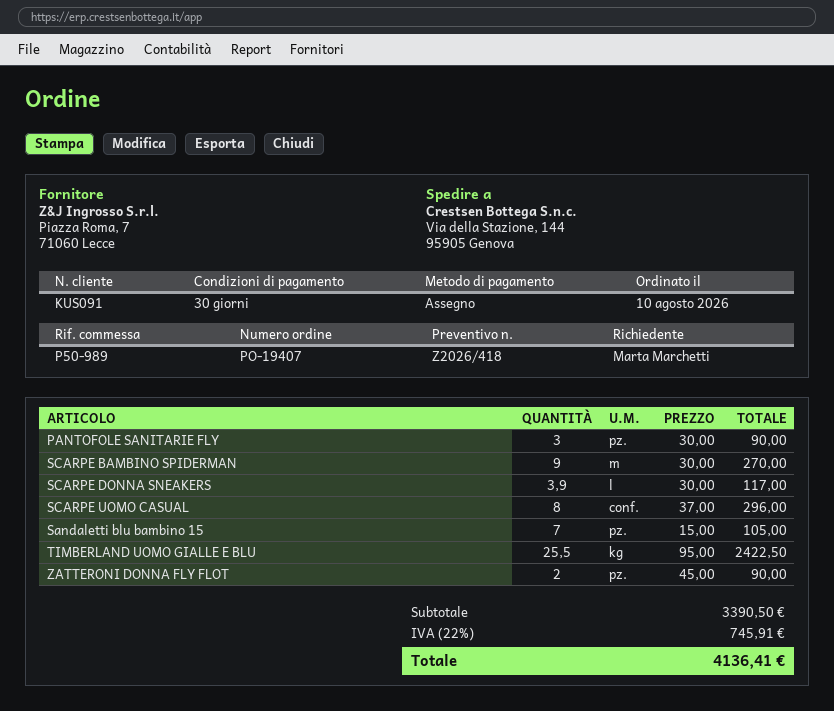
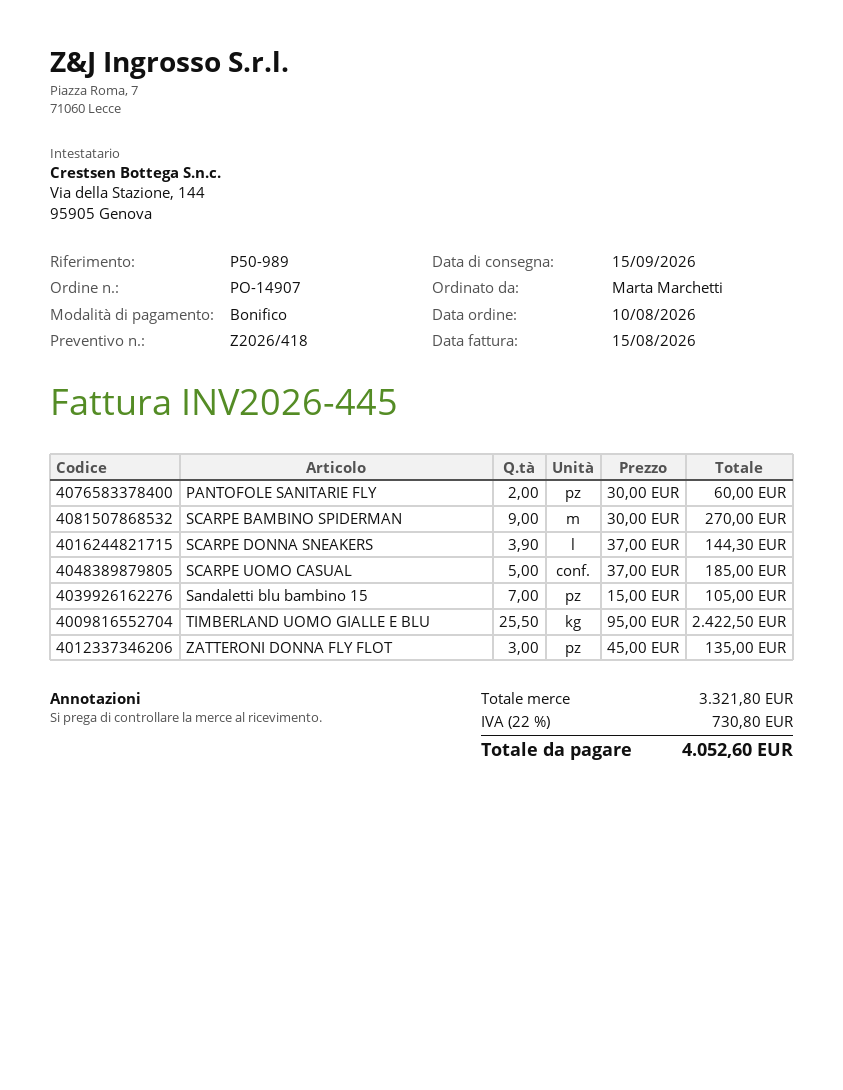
order number: PO-19407 -> PO-14907
payment method: cheque -> bank transfer
PANTOFOLE SANITARIE FLY: 3 x 30.00 = 90.00 -> 2 x 30.00 = 60.00
SCARPE DONNA SNEAKERS: 3.9 x 30.00 = 117.00 -> 3.9 x 37.00 = 144.30
SCARPE UOMO CASUAL: 8 x 37.00 = 296.00 -> 5 x 37.00 = 185.00
ZATTERONI DONNA FLY FLOT: 2 x 45.00 = 90.00 -> 3 x 45.00 = 135.00
subtotal: 3390.50 -> 3321.80
tax: 22% = 745.91 -> 22% = 730.80
total: 4136.41 -> 4052.60

